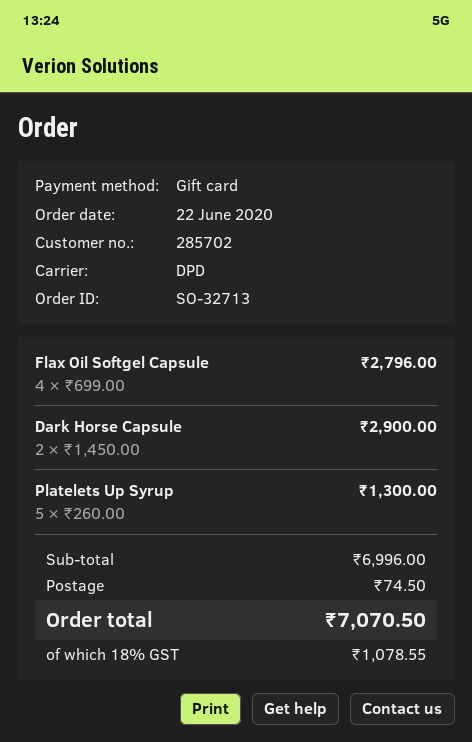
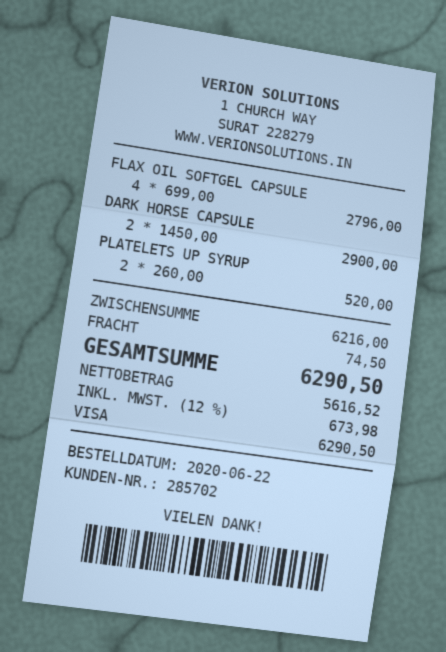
payment method: gift card -> Visa
Platelets Up Syrup: 5 x 260.00 = 1300.00 -> 2 x 260.00 = 520.00
subtotal: 6996.00 -> 6216.00
tax: 18% = 1078.55 -> 12% = 673.98
total: 7070.50 -> 6290.50

